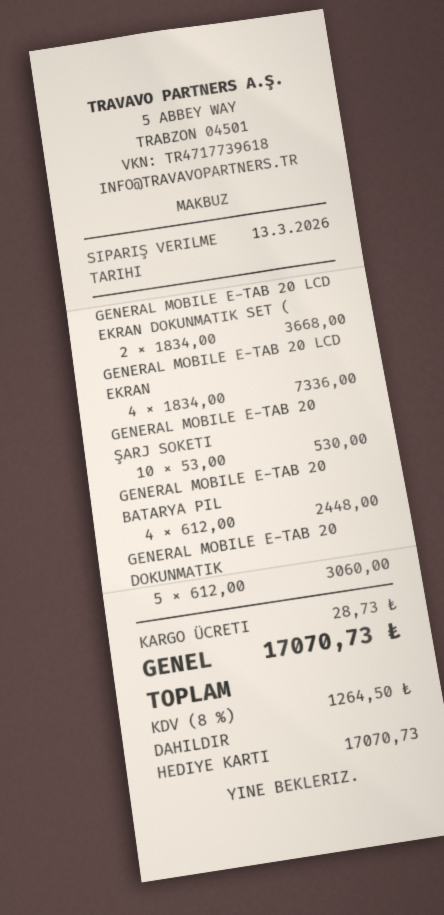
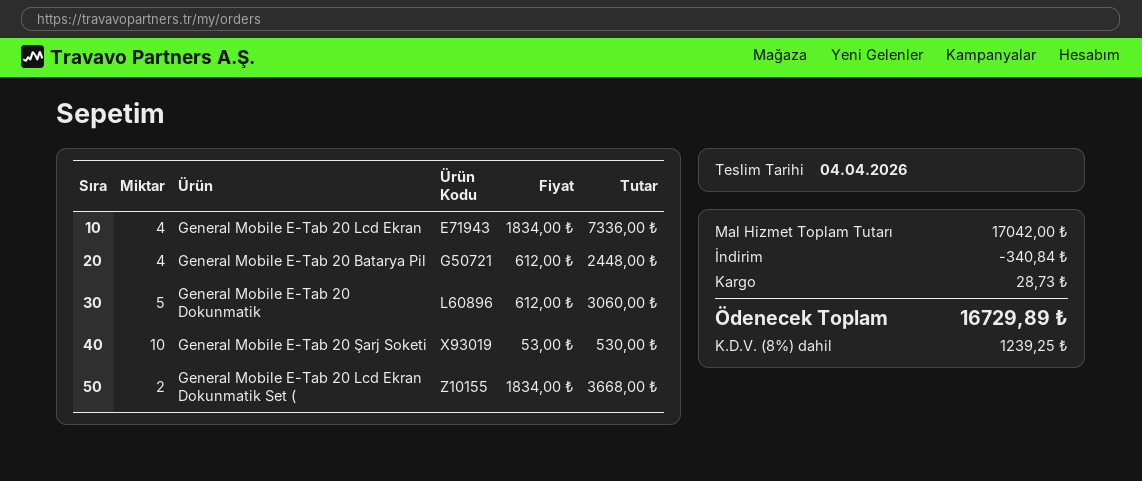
discount: none -> 340.84
tax: 8% = 1264.50 -> 8% = 1239.25
total: 17070.73 -> 16729.89

